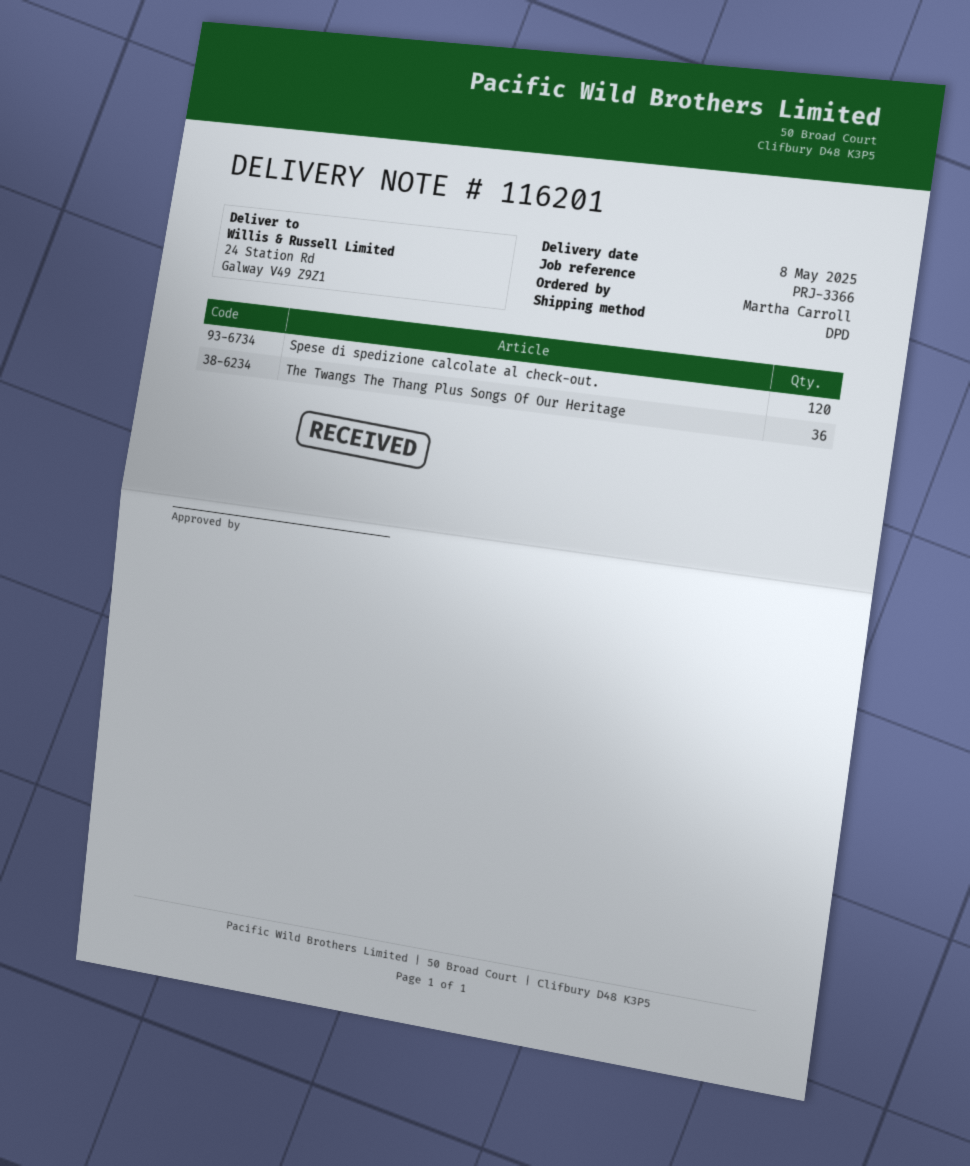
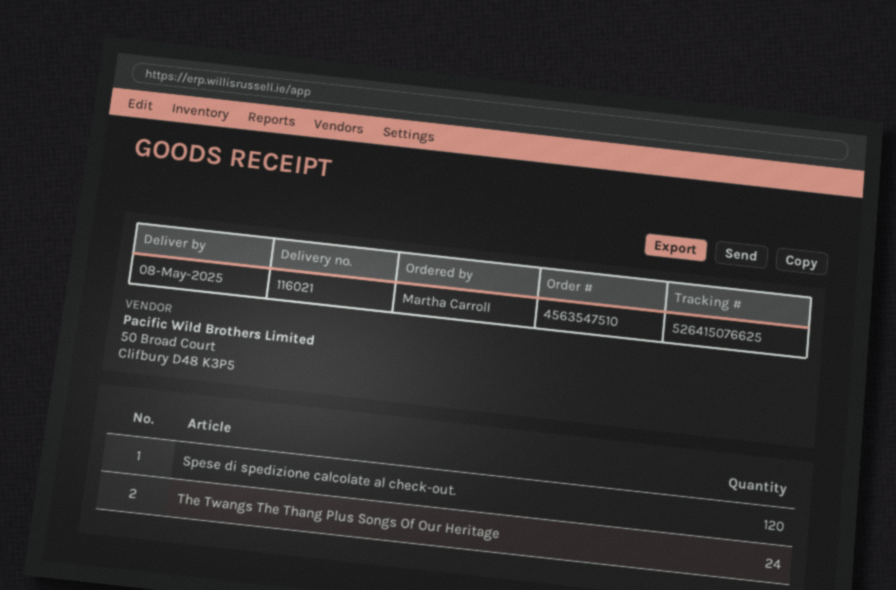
delivery note number: 116201 -> 116021
The Twangs The Thang Plus Songs Of Our Heritage: 36 -> 24

